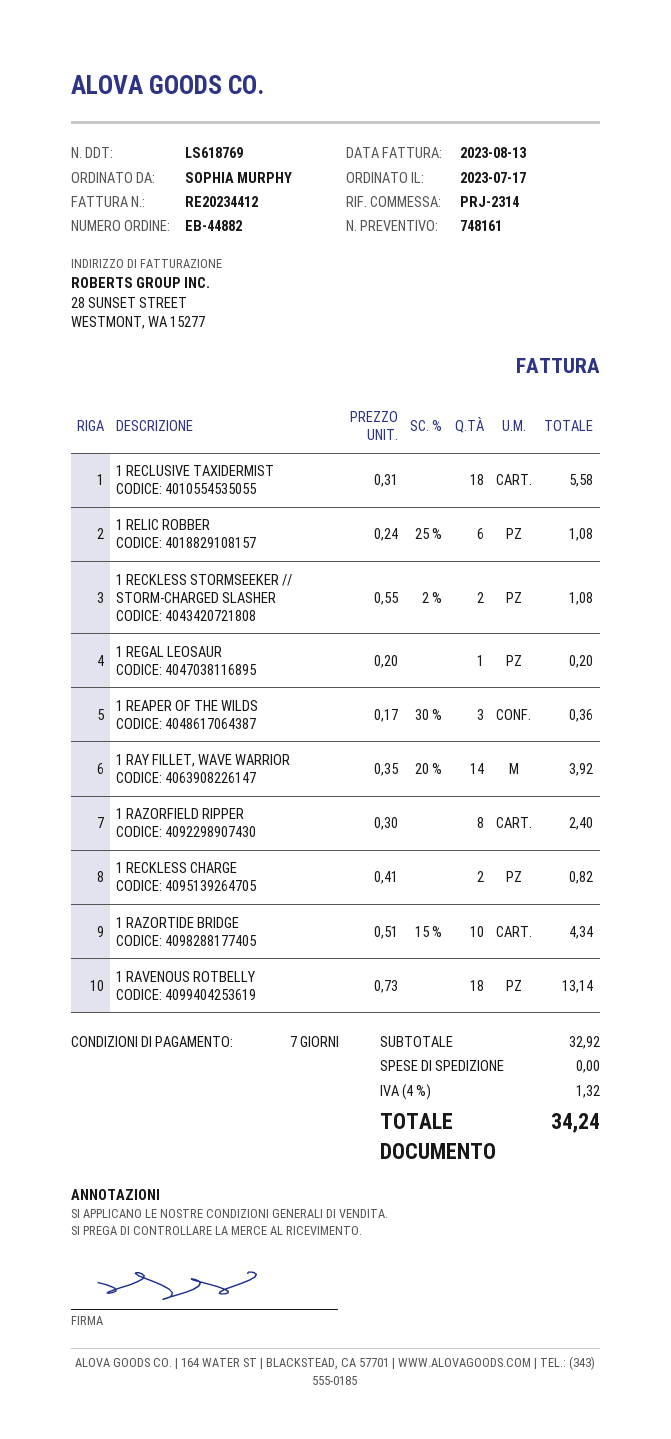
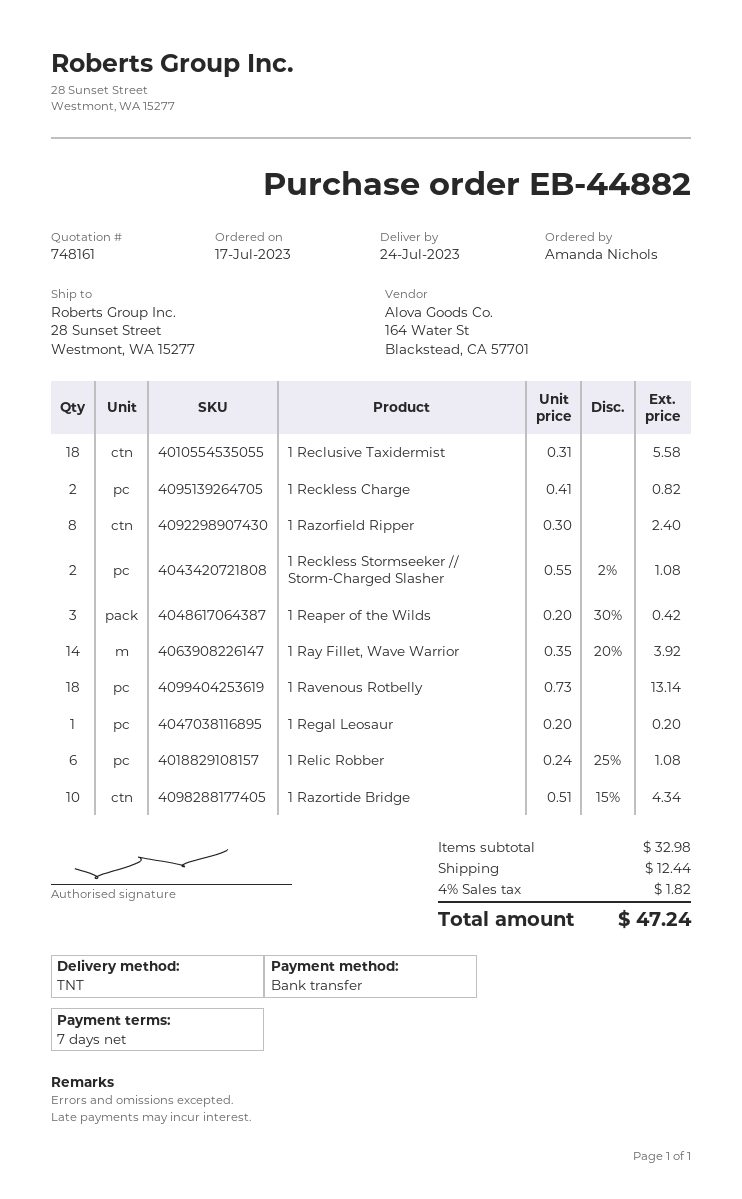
ordered by: SOPHIA MURPHY -> Amanda Nichols
1 REAPER OF THE WILDS: 3 x 0.17 - 30% = 0.36 -> 3 x 0.20 - 30% = 0.42
subtotal: 32.92 -> 32.98
shipping: 0.00 -> 12.44
tax: 4% = 1.32 -> 4% = 1.82
total: 34.24 -> 47.24

